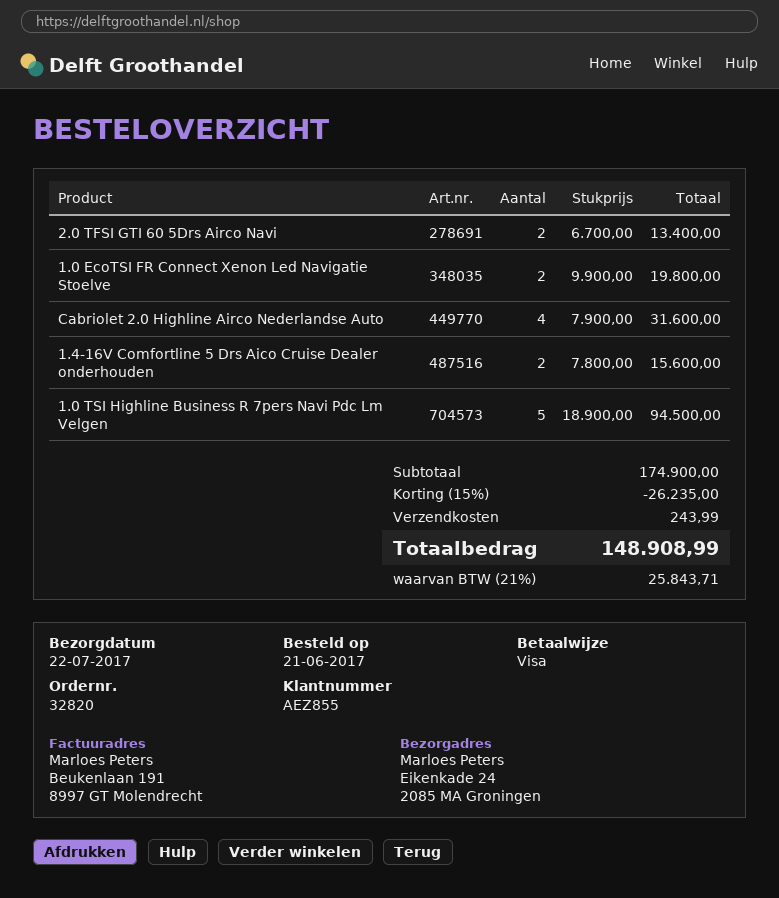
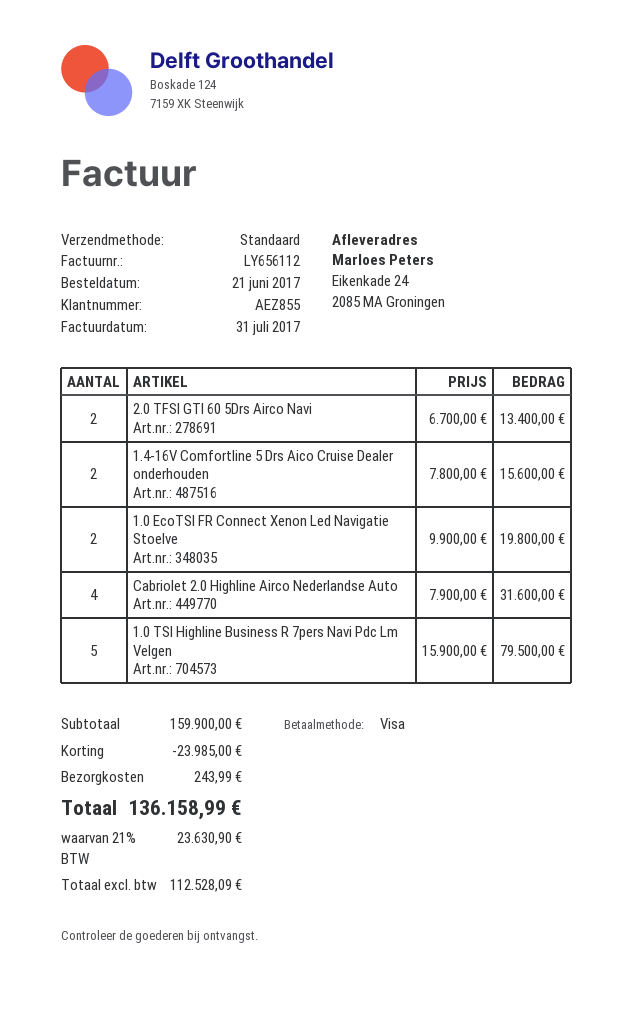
1.0 TSI Highline Business R 7pers Navi Pdc Lm Velgen: 5 x 18900.00 = 94500.00 -> 5 x 15900.00 = 79500.00
subtotal: 174900.00 -> 159900.00
discount: 26235.00 -> 23985.00
tax: 21% = 25843.71 -> 21% = 23630.90
total: 148908.99 -> 136158.99

